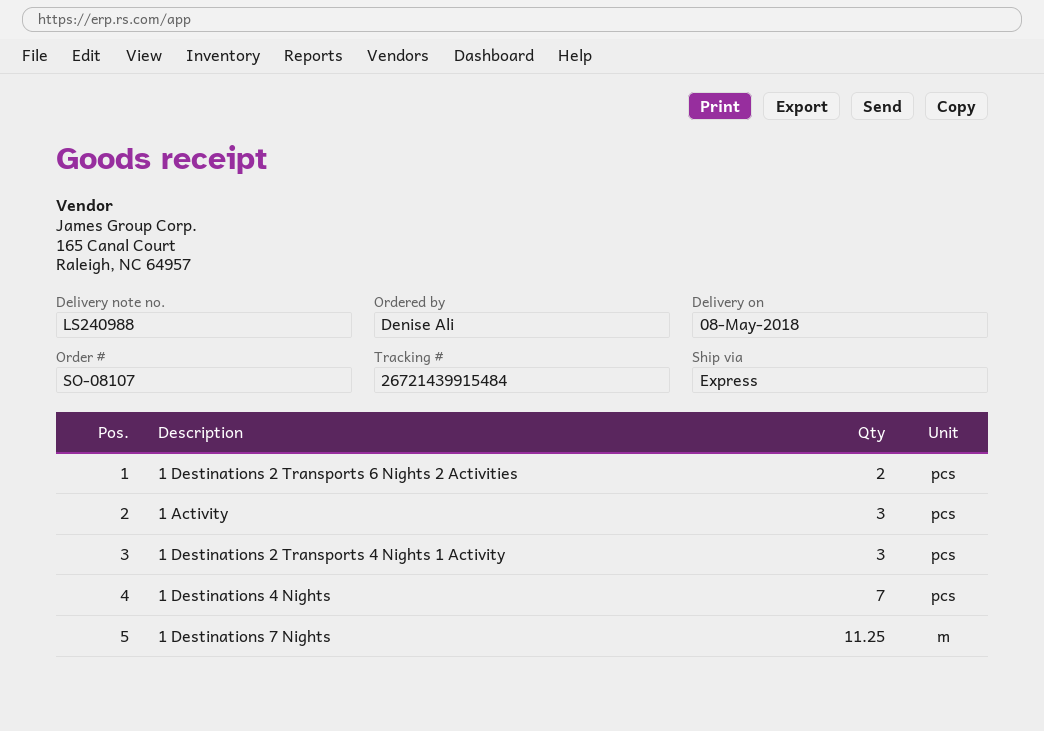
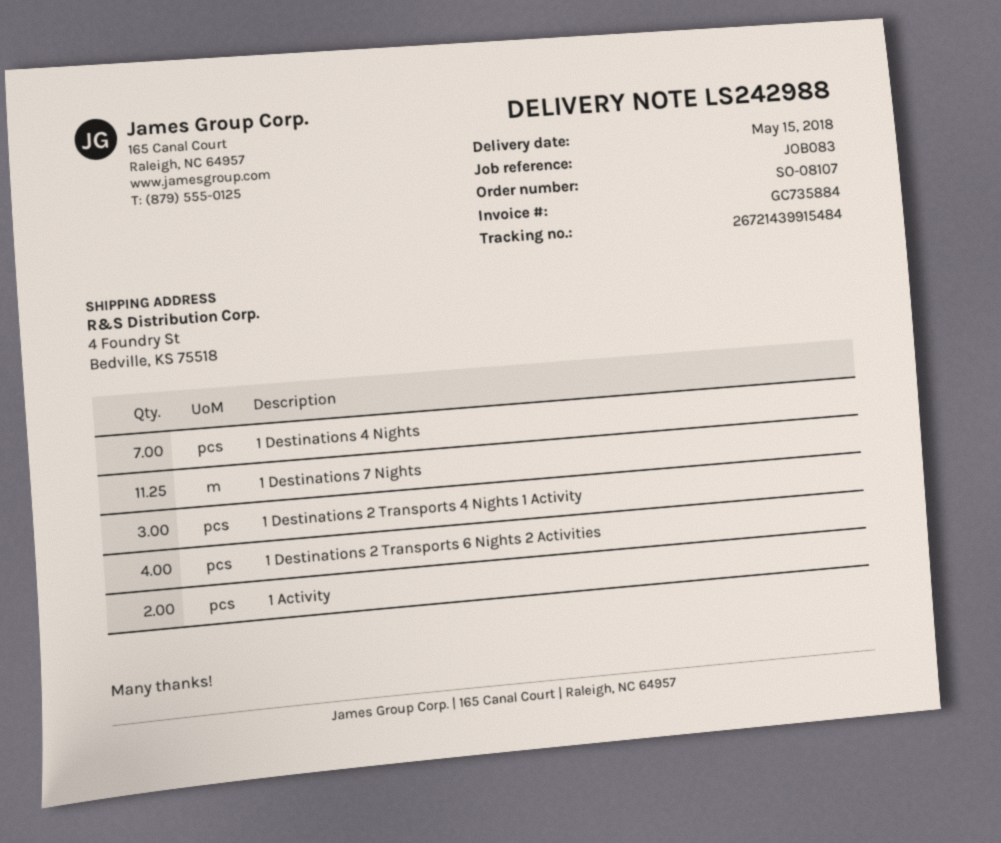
delivery note number: LS240988 -> LS242988
delivery date: 2018-05-08 -> 2018-05-15
1 Destinations 2 Transports 6 Nights 2 Activities: 2 -> 4
1 Activity: 3 -> 2

